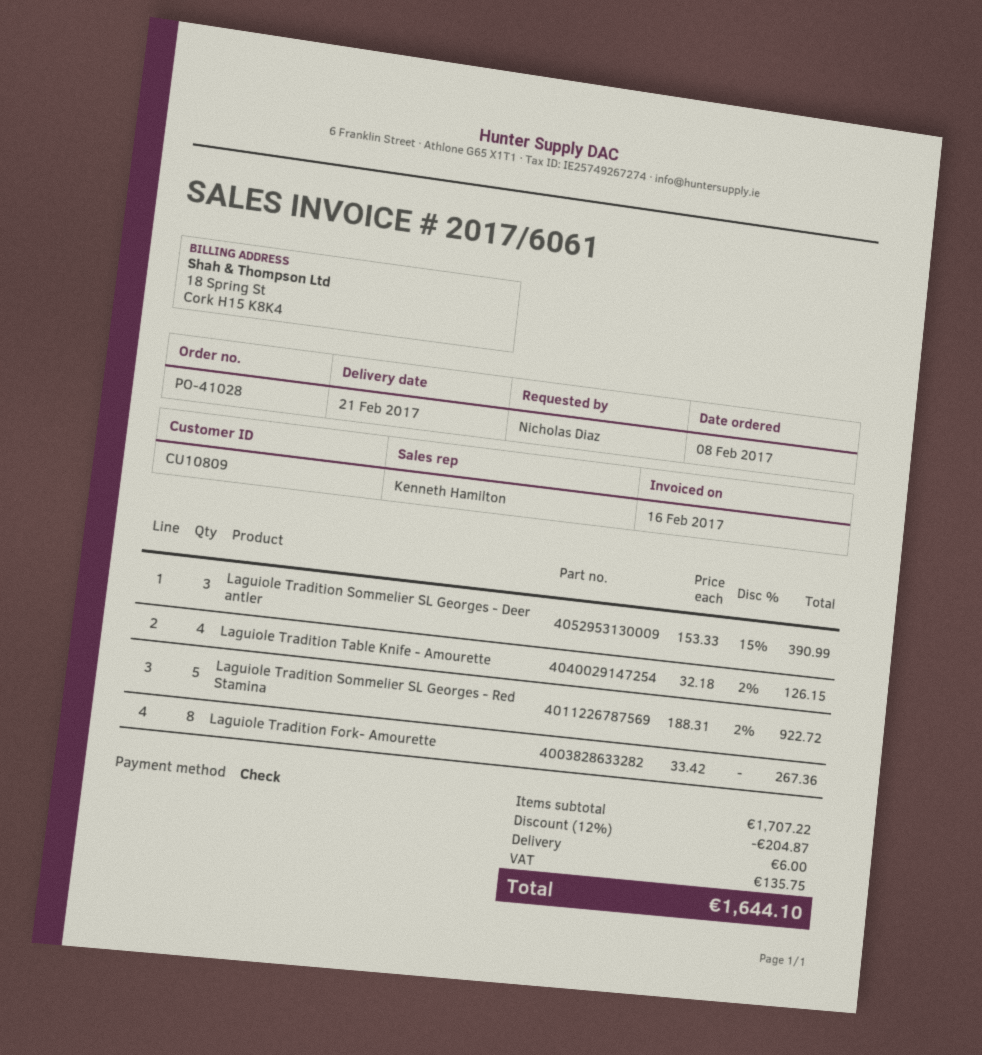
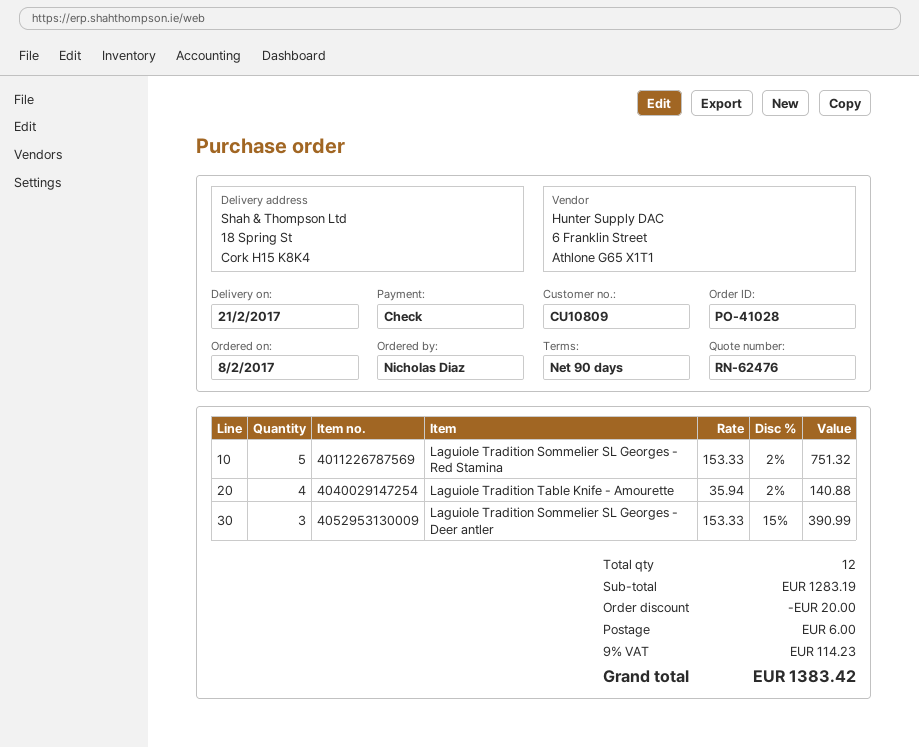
Laguiole Tradition Table Knife - Amourette: 4 x 32.18 - 2% = 126.15 -> 4 x 35.94 - 2% = 140.88
Laguiole Tradition Sommelier SL Georges - Red Stamina: 5 x 188.31 - 2% = 922.72 -> 5 x 153.33 - 2% = 751.32
Laguiole Tradition Fork- Amourette: 8 x 33.42 = 267.36 -> none
subtotal: 1707.22 -> 1283.19
discount: 204.87 -> 20.00
tax: 135.75 -> 114.23
total: 1644.10 -> 1383.42

